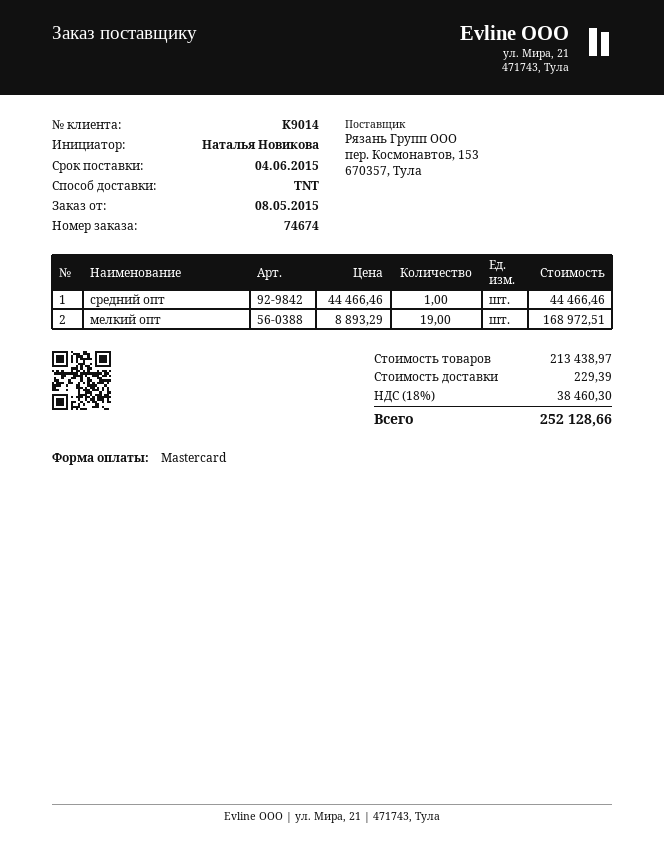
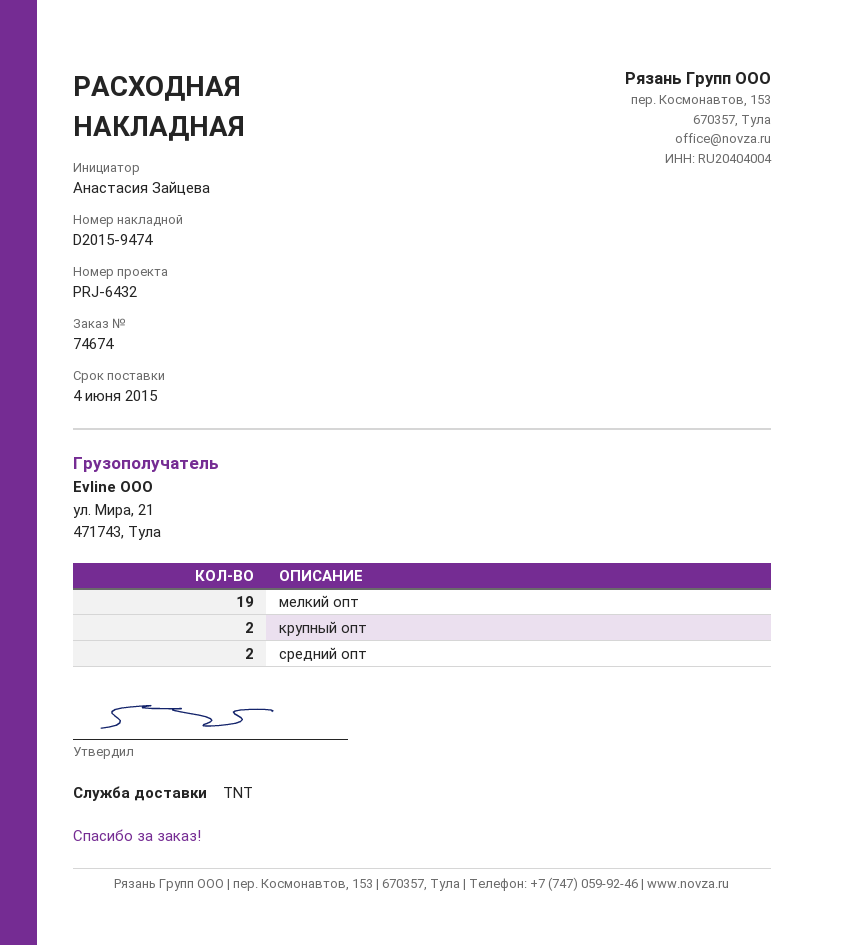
ordered by: Наталья Новикова -> Анастасия Зайцева
средний опт: 1 -> 2
крупный опт: none -> 2

